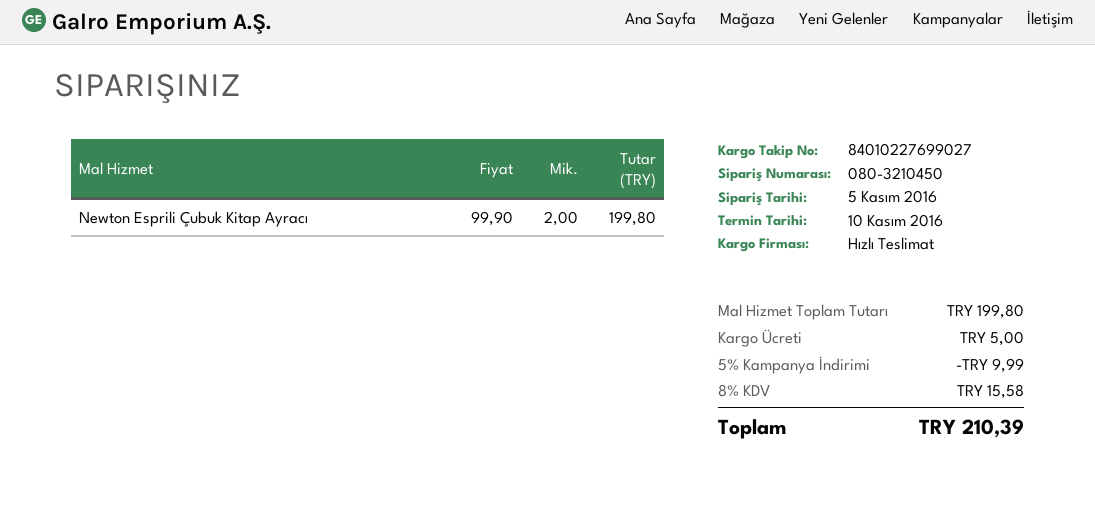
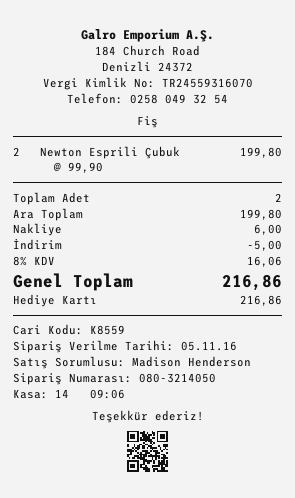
order number: 080-3210450 -> 080-3214050
discount: 9.99 -> 5.00
shipping: 5.00 -> 6.00
tax: 8% = 15.58 -> 8% = 16.06
total: 210.39 -> 216.86

